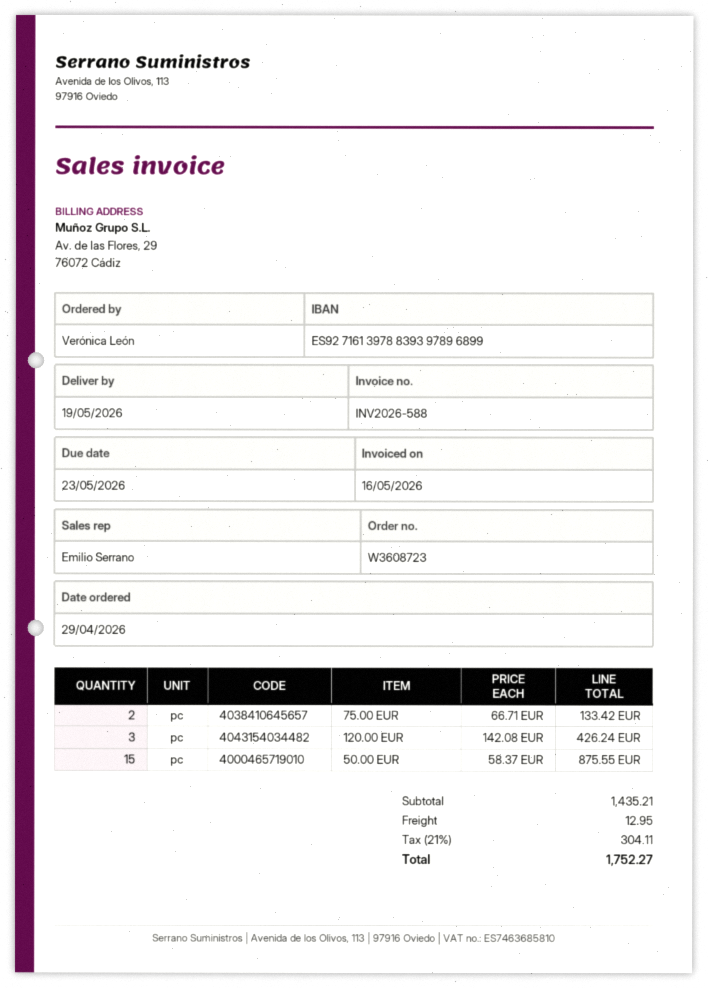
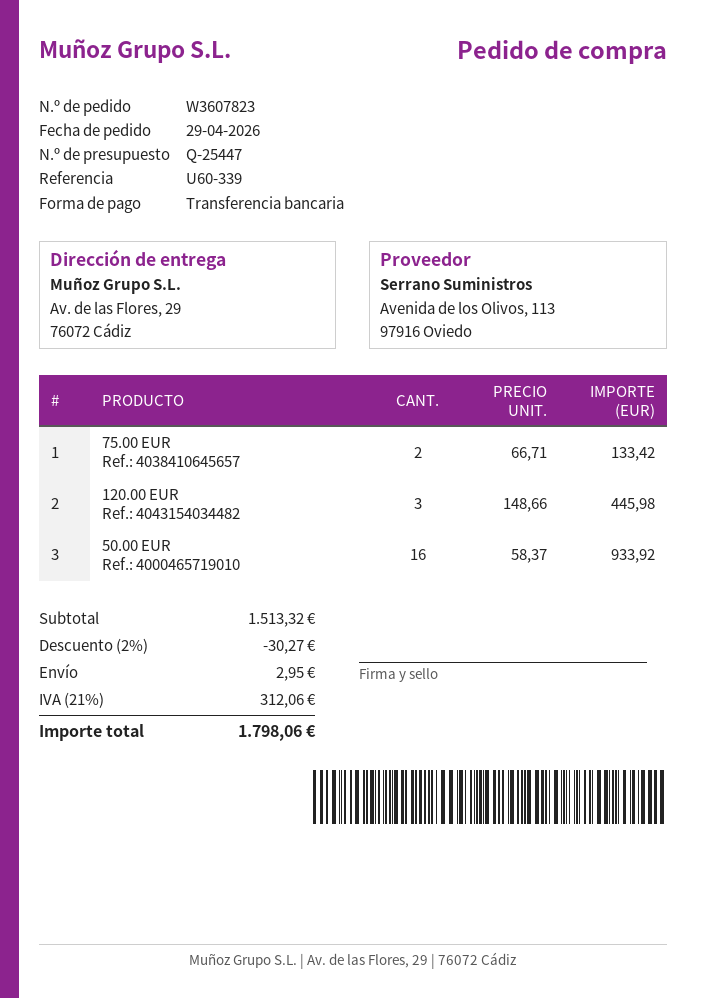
order number: W3608723 -> W3607823
120.00 EUR: 3 x 142.08 = 426.24 -> 3 x 148.66 = 445.98
50.00 EUR: 15 x 58.37 = 875.55 -> 16 x 58.37 = 933.92
subtotal: 1435.21 -> 1513.32
discount: none -> 2% = 30.27
shipping: 12.95 -> 2.95
tax: 21% = 304.11 -> 21% = 312.06
total: 1752.27 -> 1798.06

